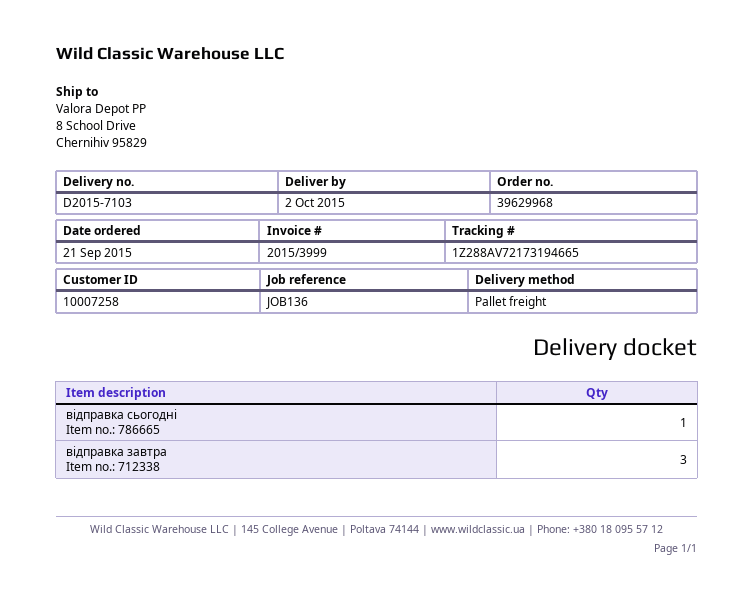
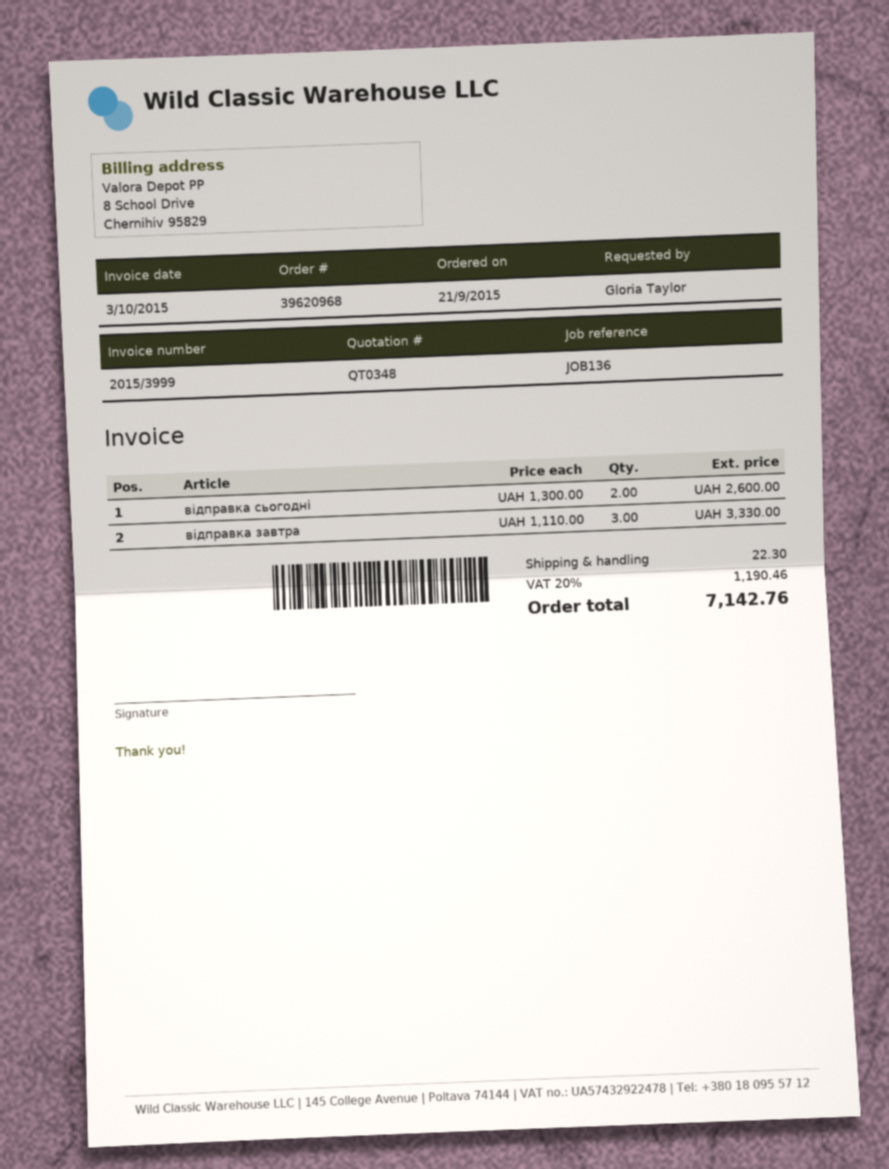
order number: 39629968 -> 39620968
відправка сьогодні: 1 -> 2

